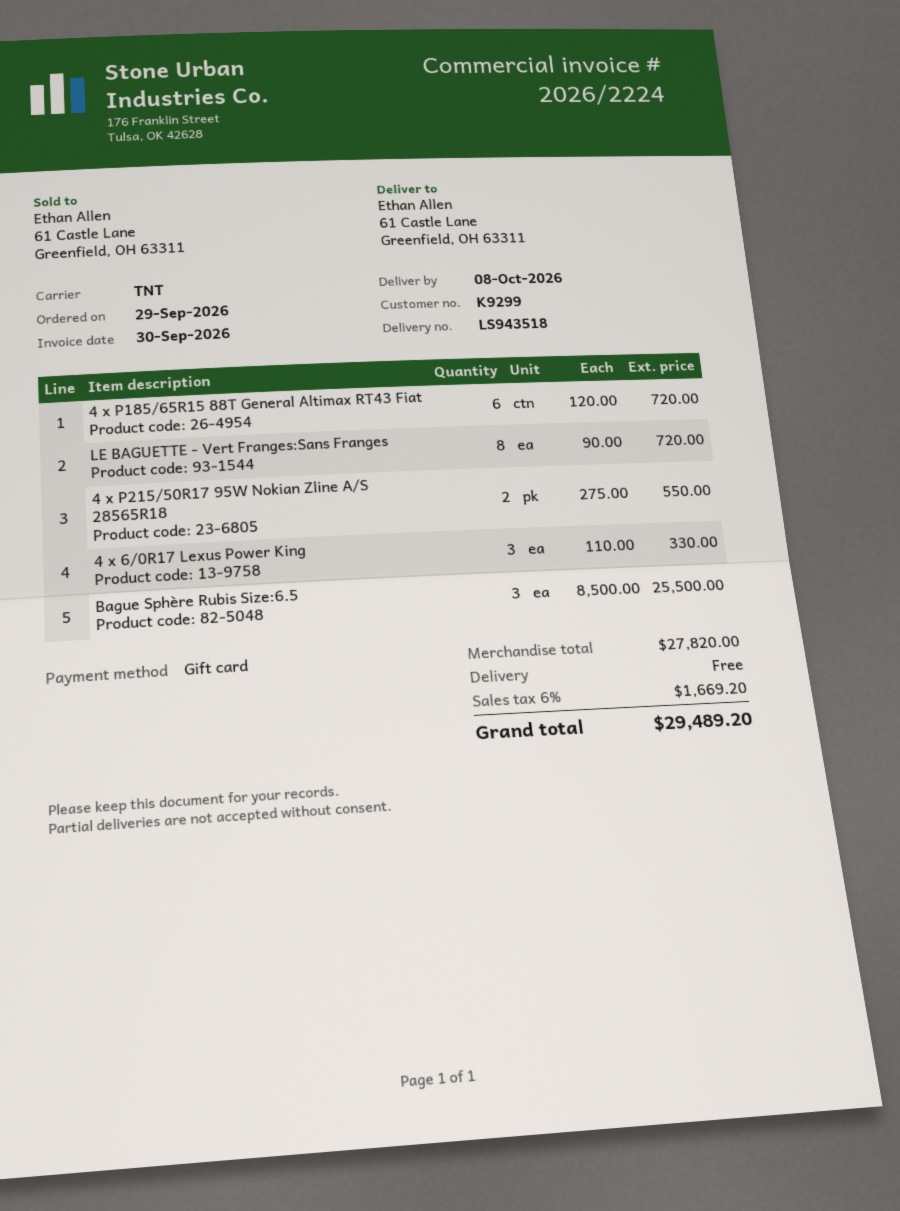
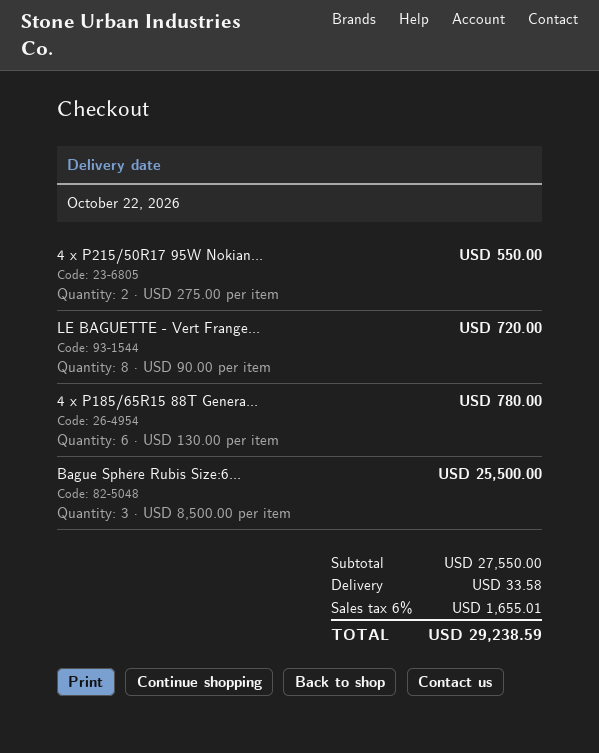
delivery date: 2026-10-08 -> 2026-10-22
4 x P185/65R15 88T General Altimax RT43 Fiat: 6 x 120.00 = 720.00 -> 6 x 130.00 = 780.00
4 x 6/0R17 Lexus Power King: 3 x 110.00 = 330.00 -> none
subtotal: 27820.00 -> 27550.00
shipping: 0.00 -> 33.58
tax: 6% = 1669.20 -> 6% = 1655.01
total: 29489.20 -> 29238.59

